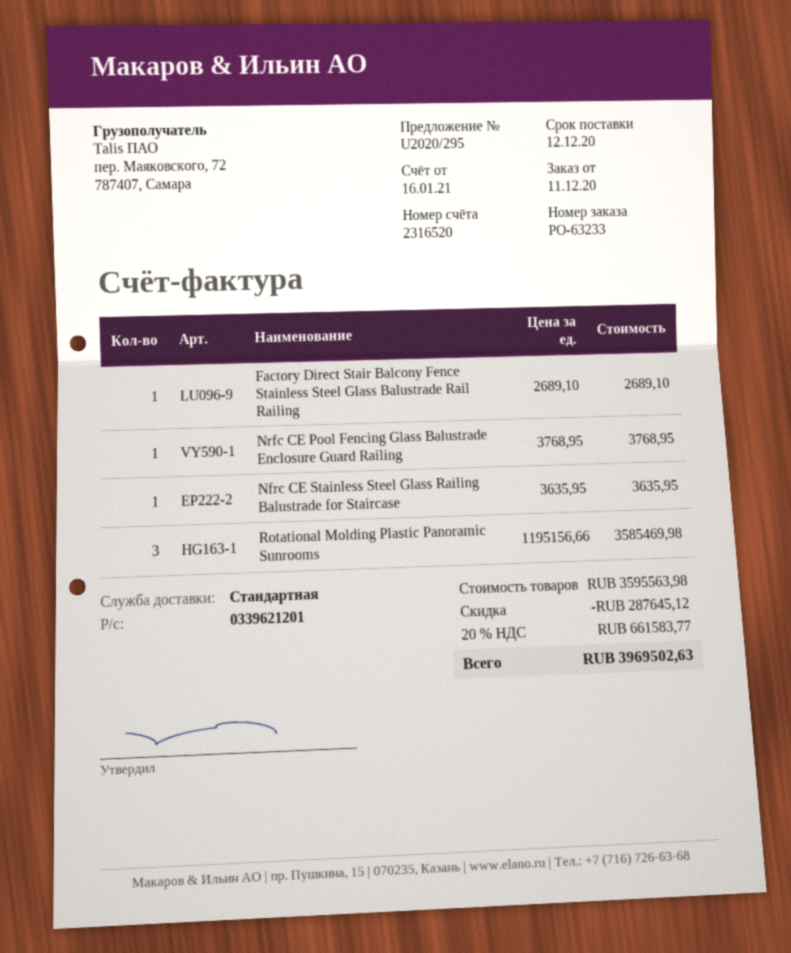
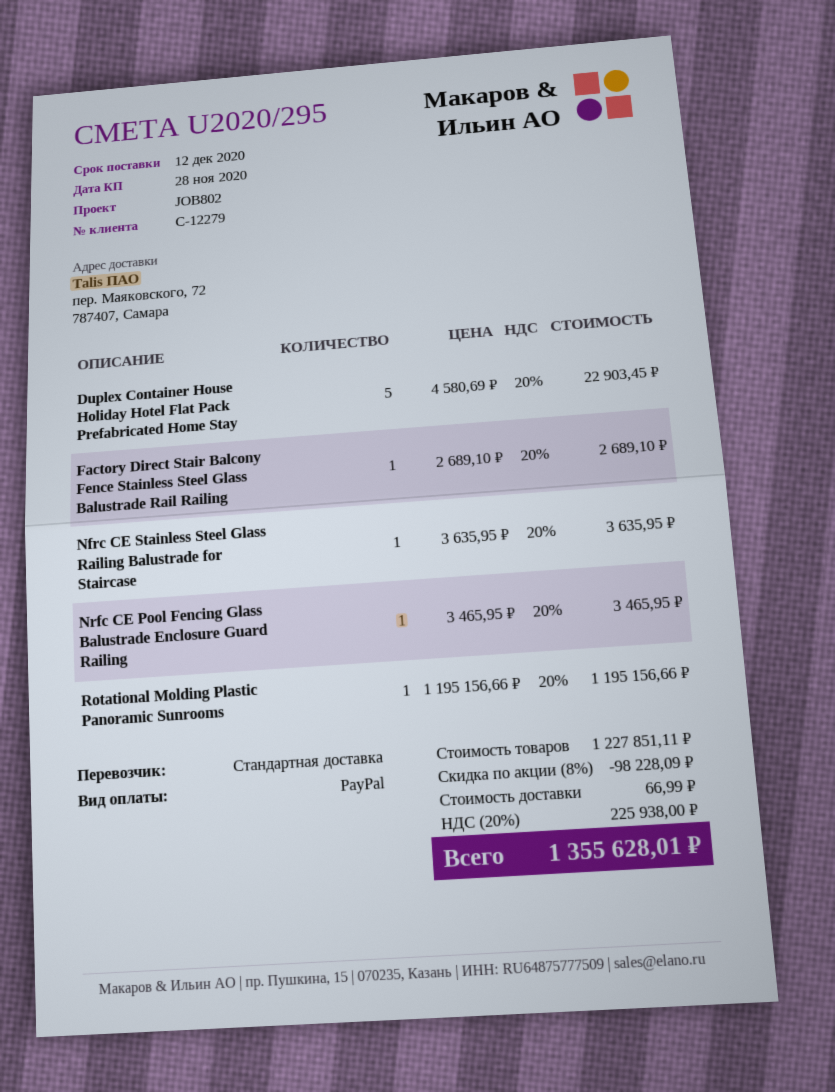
Nrfc CE Pool Fencing Glass Balustrade Enclosure Guard Railing: 1 x 3768.95 = 3768.95 -> 1 x 3465.95 = 3465.95
Rotational Molding Plastic Panoramic Sunrooms: 3 x 1195156.66 = 3585469.98 -> 1 x 1195156.66 = 1195156.66
Duplex Container House Holiday Hotel Flat Pack Prefabricated Home Stay: none -> 5 x 4580.69 = 22903.45
subtotal: 3595563.98 -> 1227851.11
discount: 287645.12 -> 98228.09
shipping: none -> 66.99
tax: 20% = 661583.77 -> 20% = 225938.00
total: 3969502.63 -> 1355628.01

